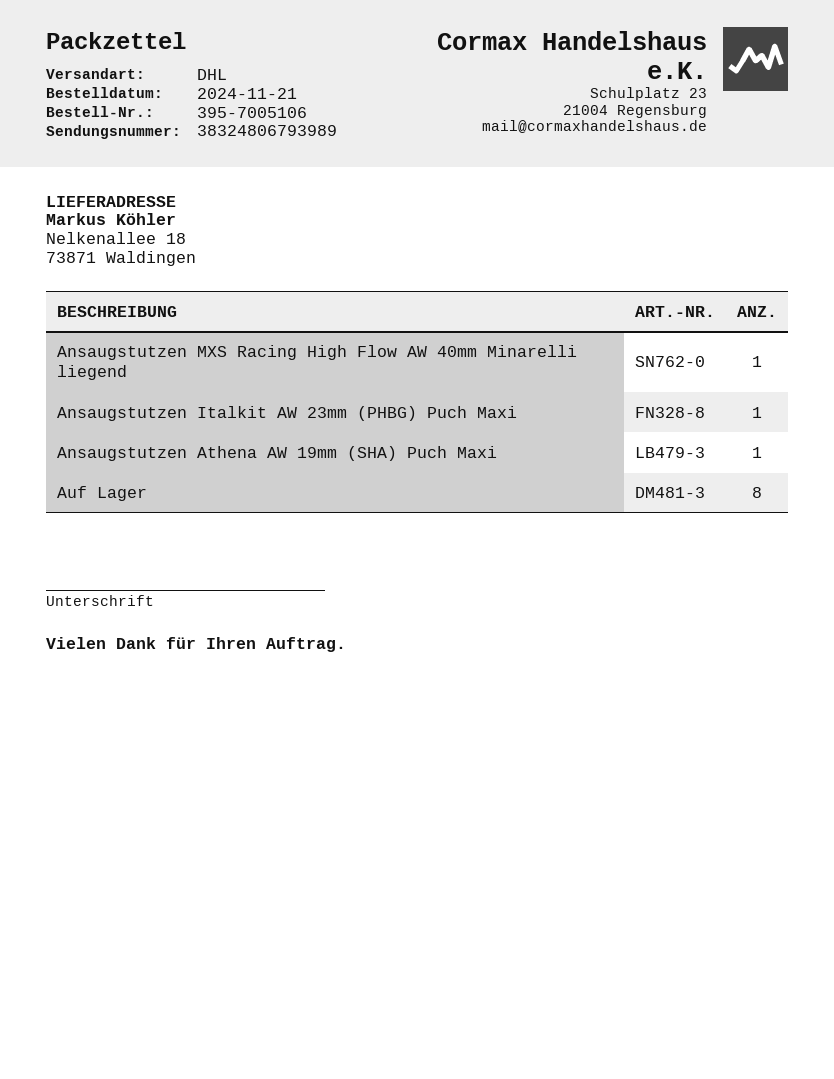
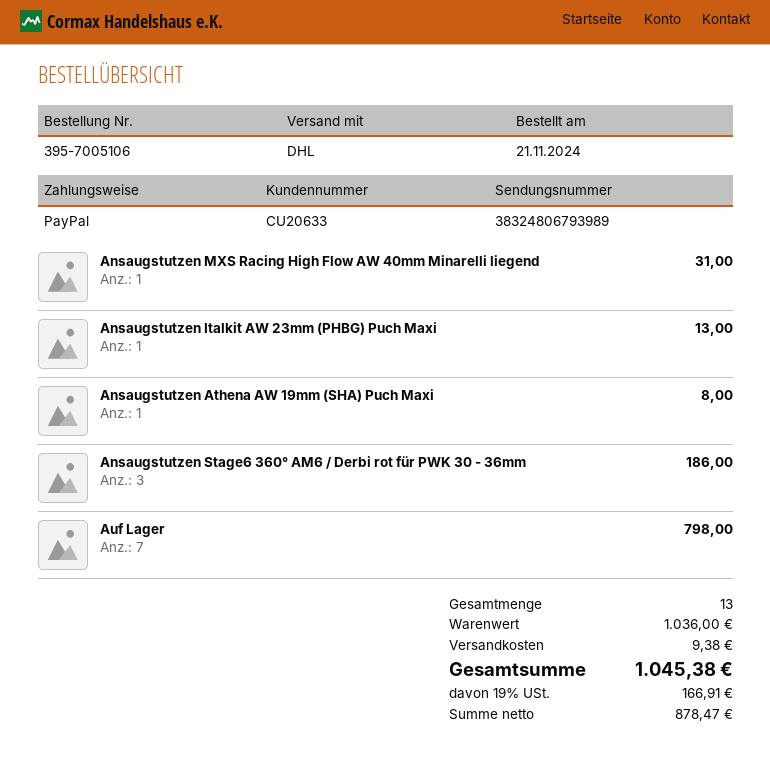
Auf Lager: 8 -> 7
Ansaugstutzen Stage6 360° AM6 / Derbi rot für PWK 30 - 36mm: none -> 3

